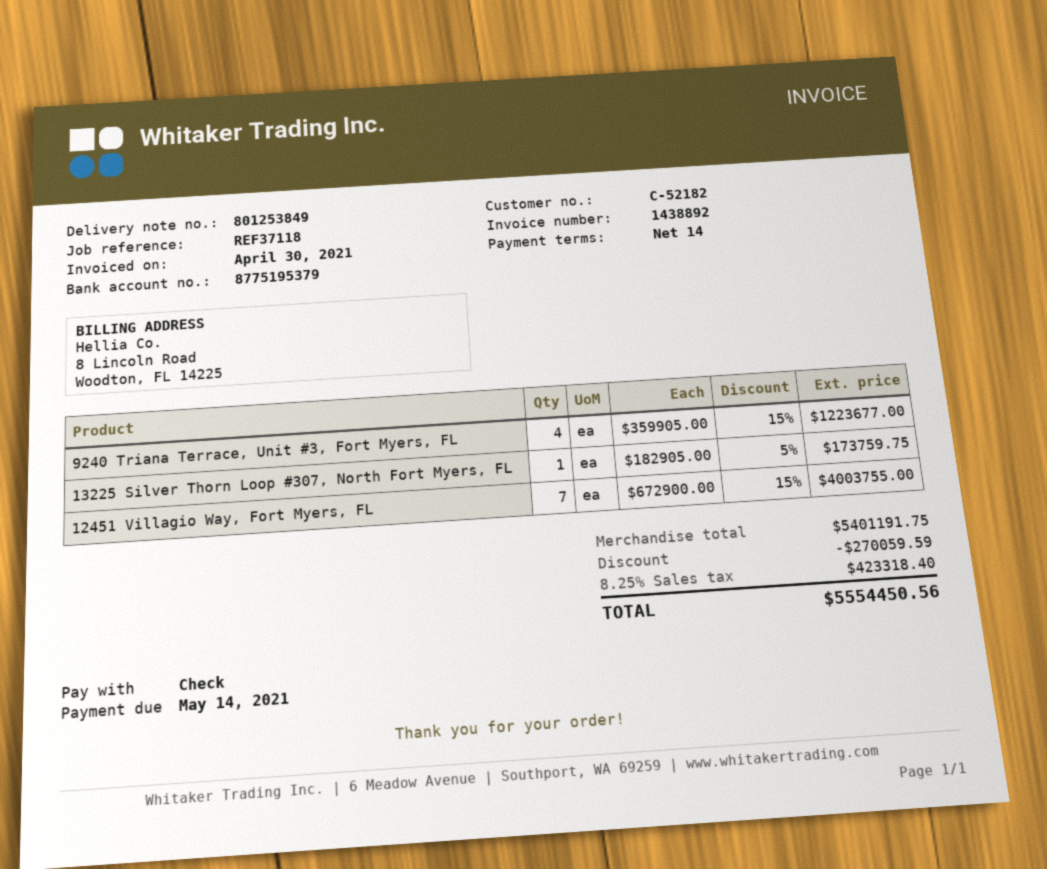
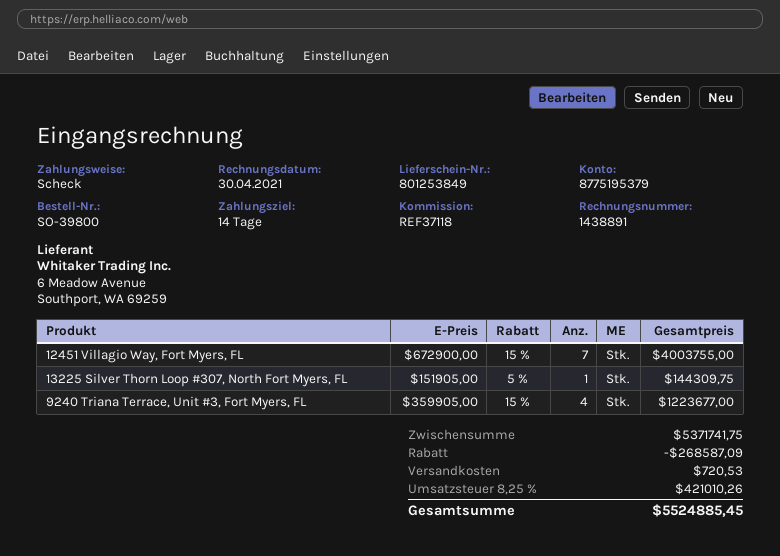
invoice number: 1438892 -> 1438891
13225 Silver Thorn Loop #307, North Fort Myers, FL: 1 x 182905.00 - 5% = 173759.75 -> 1 x 151905.00 - 5% = 144309.75
subtotal: 5401191.75 -> 5371741.75
discount: 270059.59 -> 268587.09
shipping: none -> 720.53
tax: 8.25% = 423318.40 -> 8.25% = 421010.26
total: 5554450.56 -> 5524885.45

